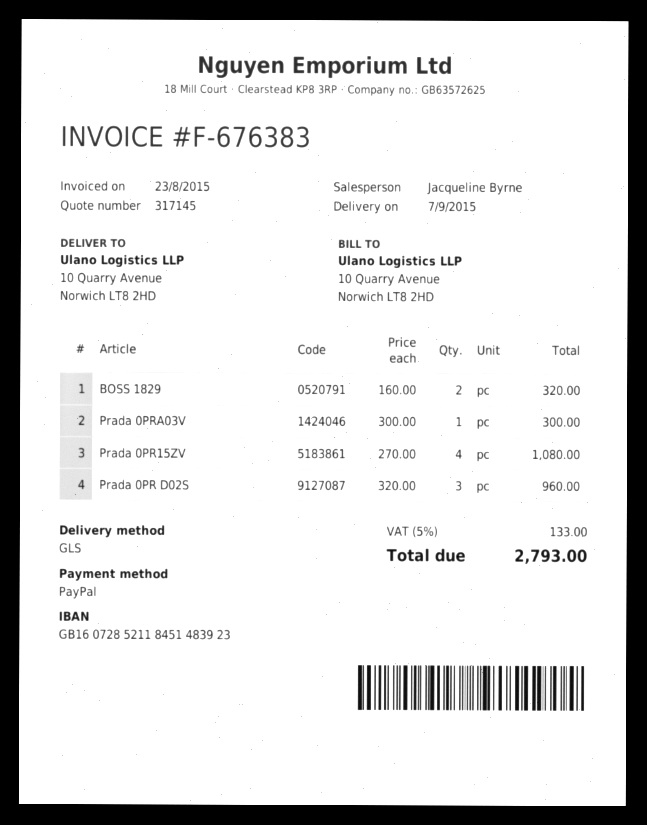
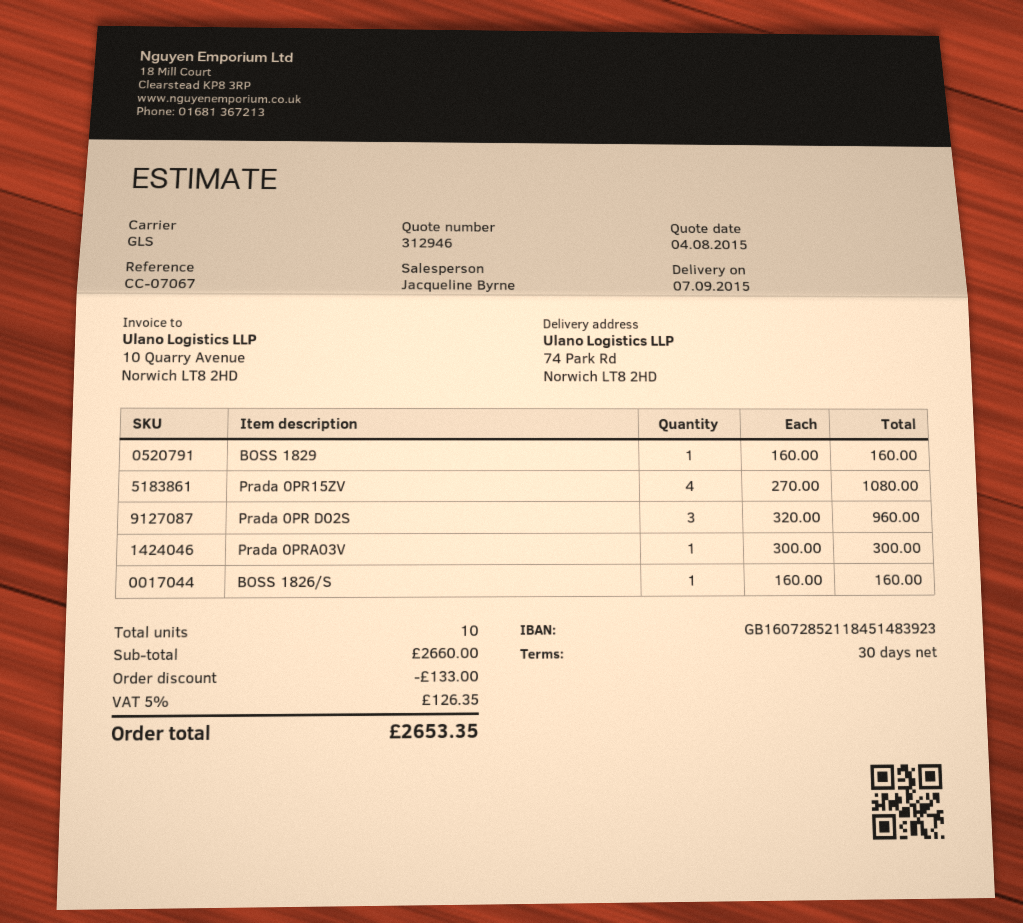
quote number: 317145 -> 312946
ship to: 10 Quarry Avenue, Norwich LT8 2HD -> 74 Park Rd, Norwich LT8 2HD
BOSS 1829: 2 x 160.00 = 320.00 -> 1 x 160.00 = 160.00
BOSS 1826/S: none -> 1 x 160.00 = 160.00
discount: none -> 133.00
tax: 5% = 133.00 -> 5% = 126.35
total: 2793.00 -> 2653.35

